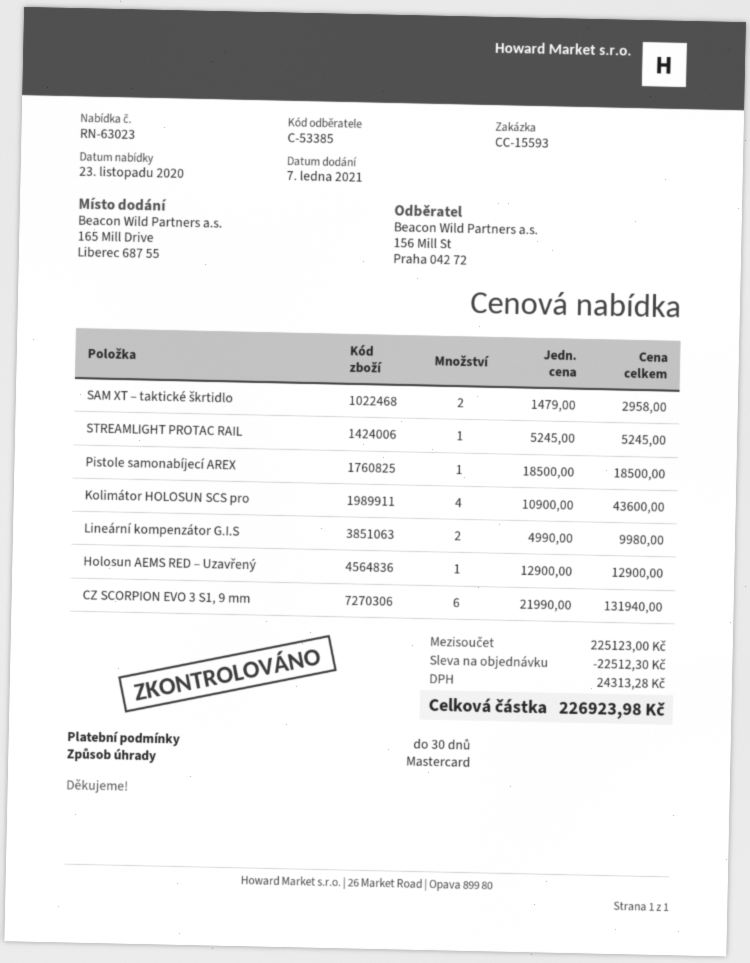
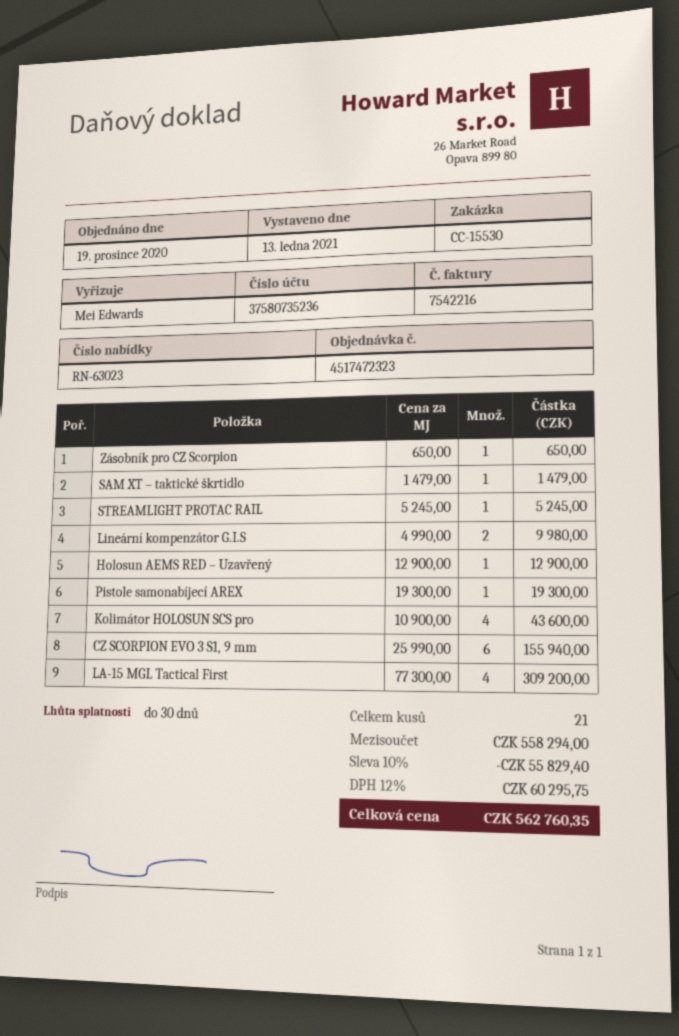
reference: CC-15593 -> CC-15530
SAM XT – taktické škrtidlo: 2 x 1479.00 = 2958.00 -> 1 x 1479.00 = 1479.00
Pistole samonabíjecí AREX: 1 x 18500.00 = 18500.00 -> 1 x 19300.00 = 19300.00
CZ SCORPION EVO 3 S1, 9 mm: 6 x 21990.00 = 131940.00 -> 6 x 25990.00 = 155940.00
Zásobník pro CZ Scorpion: none -> 1 x 650.00 = 650.00
LA-15 MGL Tactical First: none -> 4 x 77300.00 = 309200.00
subtotal: 225123.00 -> 558294.00
discount: 22512.30 -> 55829.40
tax: 24313.28 -> 60295.75
total: 226923.98 -> 562760.35

